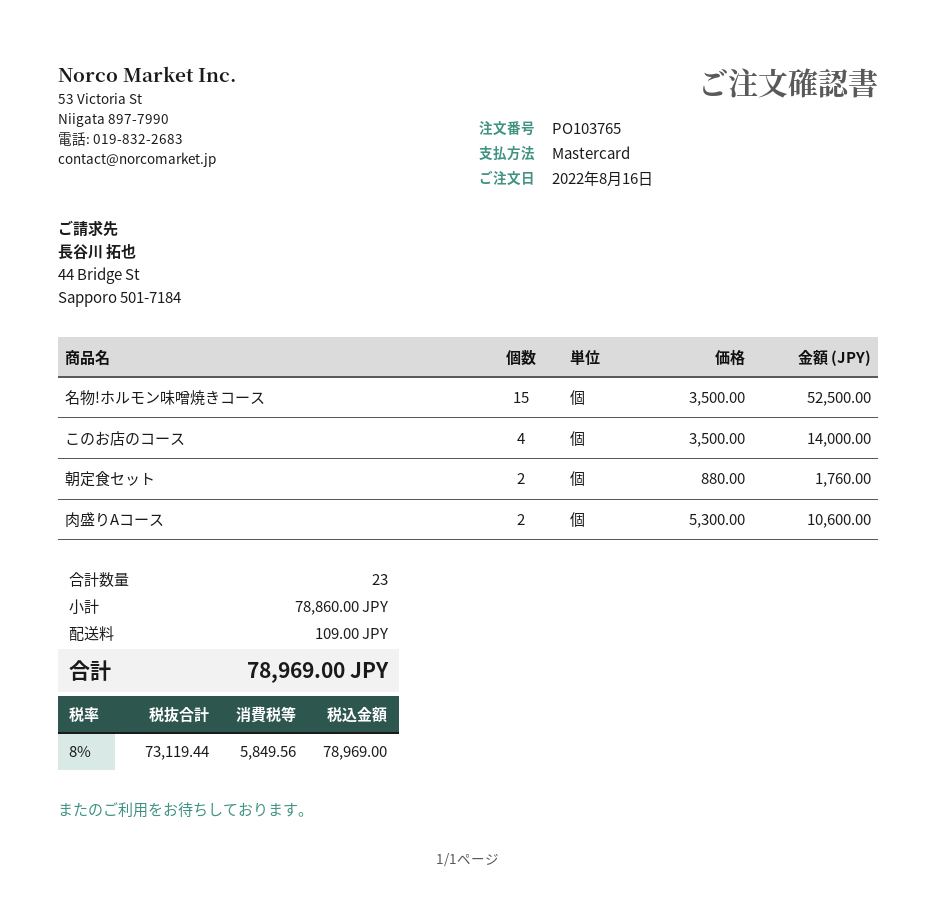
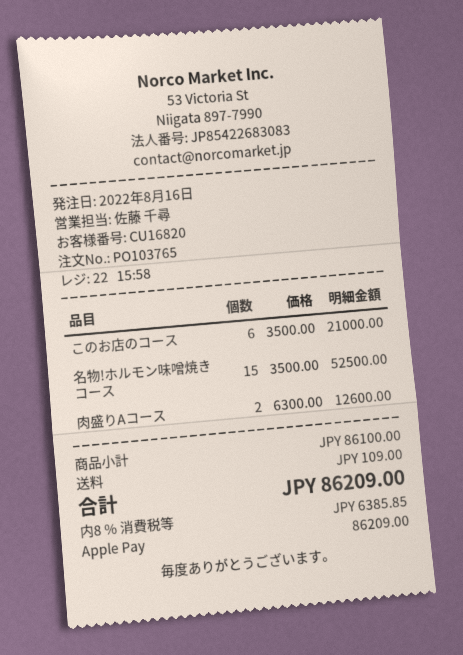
payment method: Mastercard -> Apple Pay
このお店のコース: 4 x 3500.00 = 14000.00 -> 6 x 3500.00 = 21000.00
朝定食セット: 2 x 880.00 = 1760.00 -> none
肉盛りAコース: 2 x 5300.00 = 10600.00 -> 2 x 6300.00 = 12600.00
subtotal: 78860.00 -> 86100.00
tax: 8% = 5849.56 -> 8% = 6385.85
total: 78969.00 -> 86209.00

